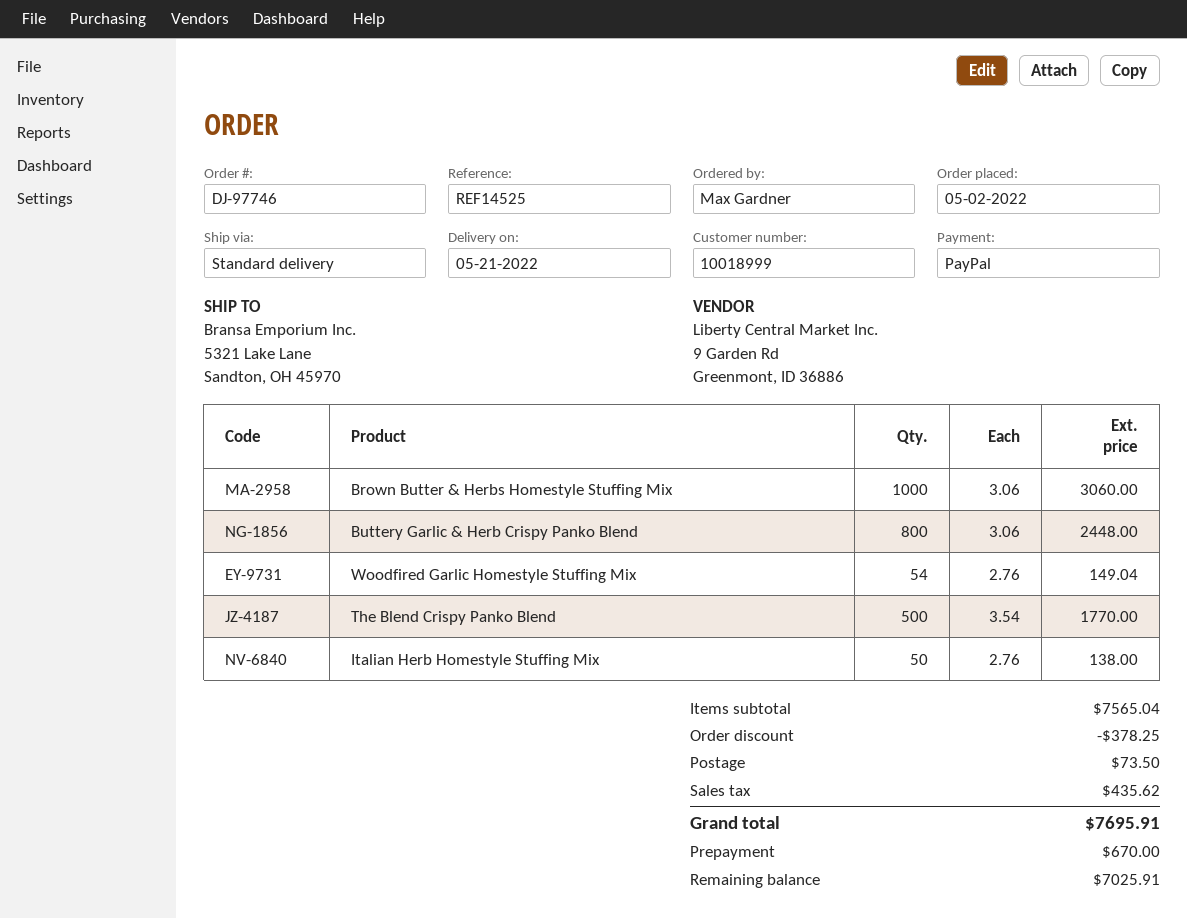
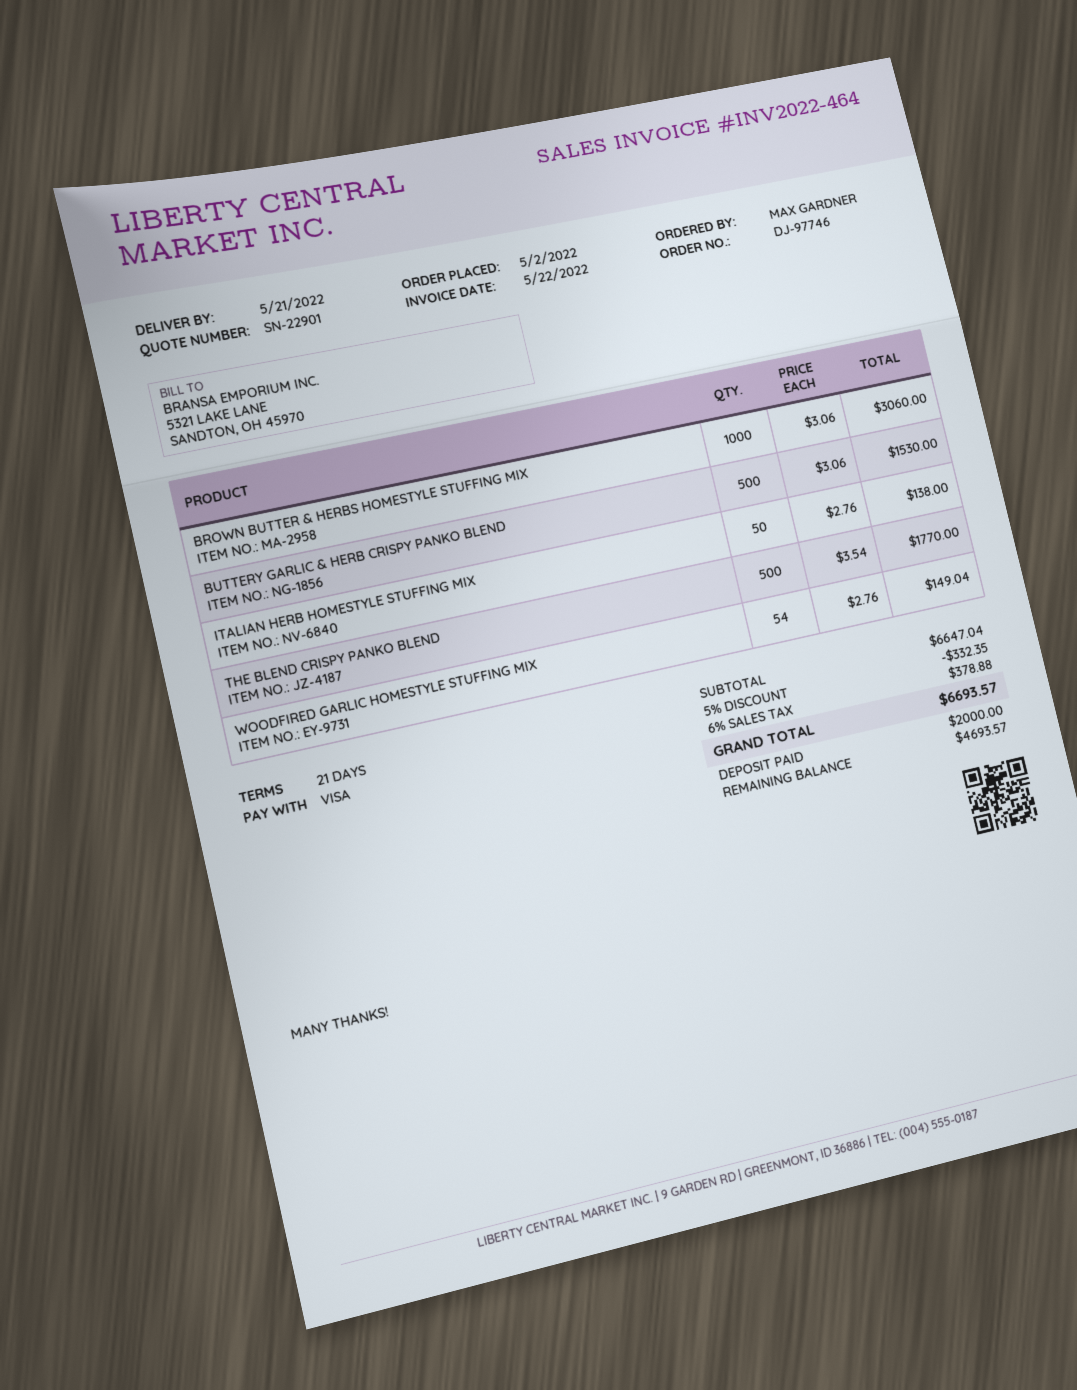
payment method: PayPal -> Visa
Buttery Garlic & Herb Crispy Panko Blend: 800 x 3.06 = 2448.00 -> 500 x 3.06 = 1530.00
subtotal: 7565.04 -> 6647.04
discount: 378.25 -> 332.35
shipping: 73.50 -> none
tax: 435.62 -> 378.88
total: 7695.91 -> 6693.57
deposit: 670.00 -> 2000.00
balance: 7025.91 -> 4693.57

